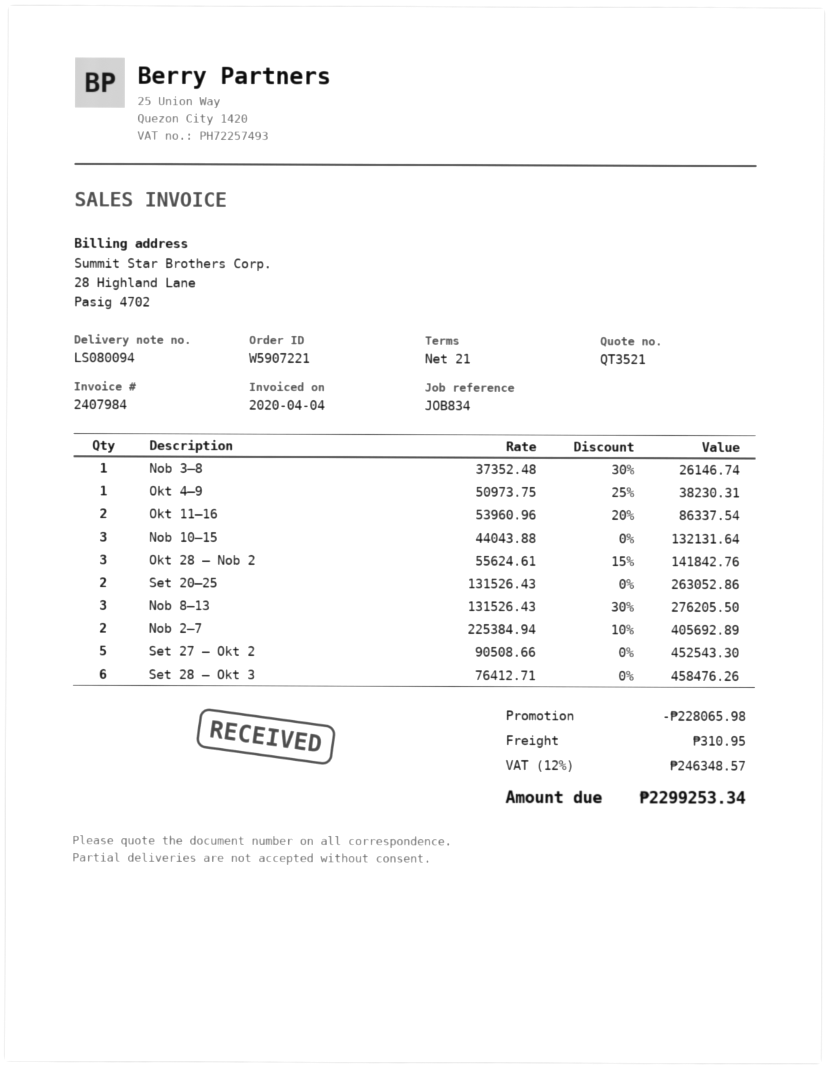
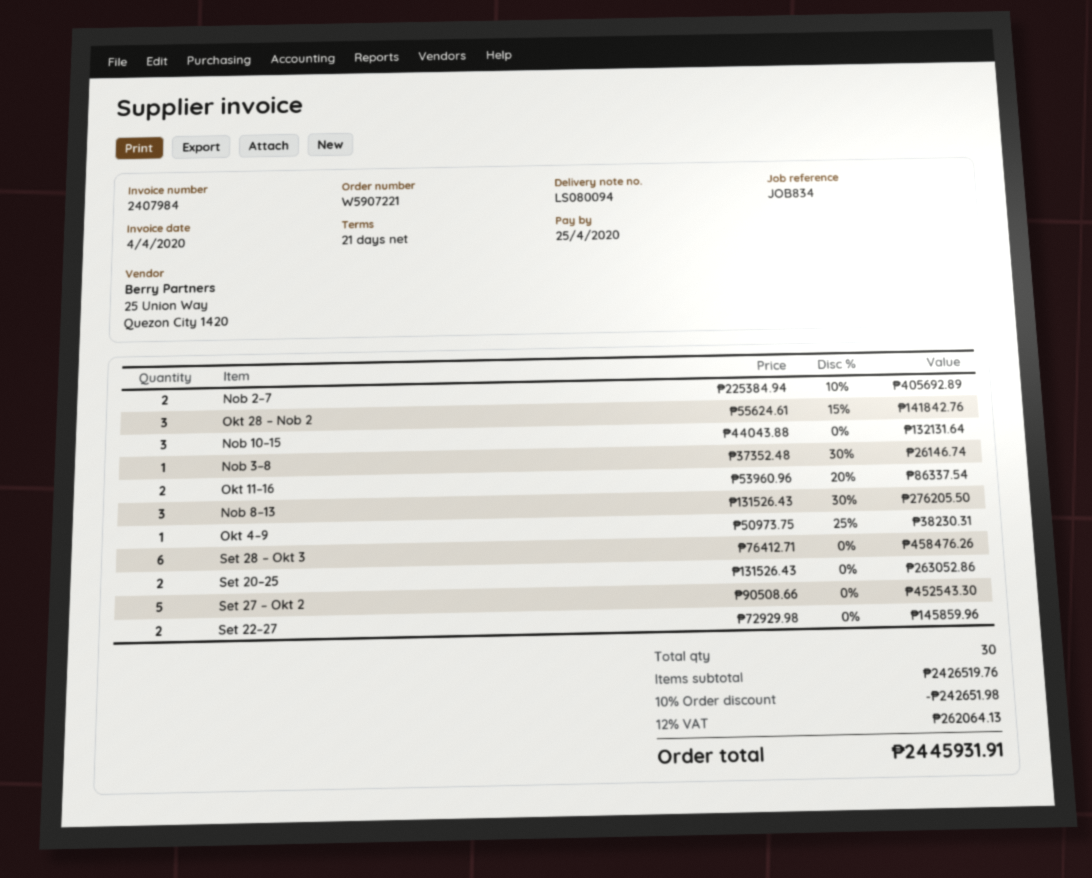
Set 22–27: none -> 2 x 72929.98 = 145859.96
discount: 228065.98 -> 242651.98
shipping: 310.95 -> none
tax: 12% = 246348.57 -> 12% = 262064.13
total: 2299253.34 -> 2445931.91

